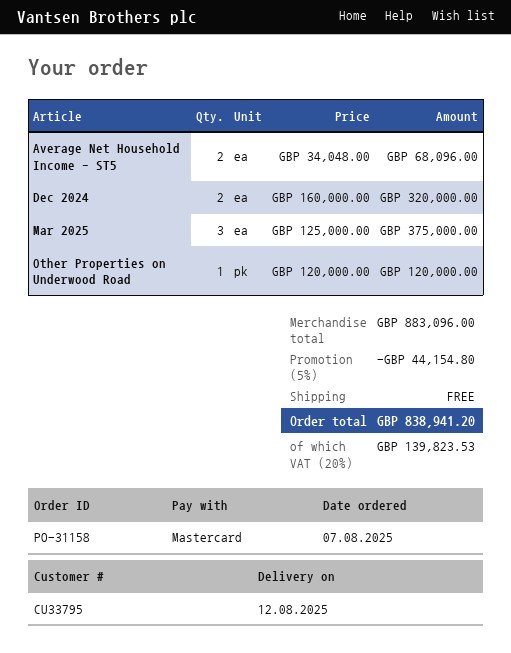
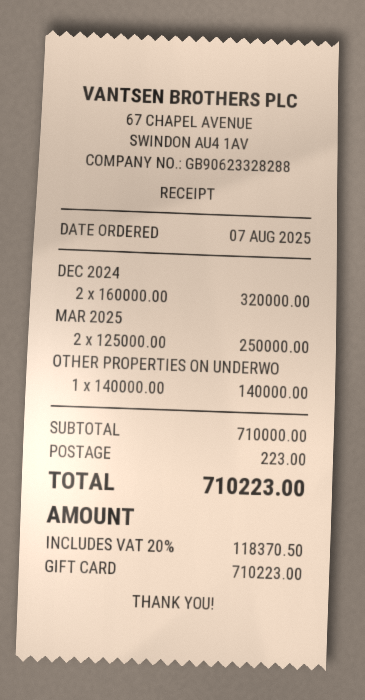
payment method: Mastercard -> gift card
Average Net Household Income - ST5: 2 x 34048.00 = 68096.00 -> none
Mar 2025: 3 x 125000.00 = 375000.00 -> 2 x 125000.00 = 250000.00
Other Properties on Underwood Road: 1 x 120000.00 = 120000.00 -> 1 x 140000.00 = 140000.00
subtotal: 883096.00 -> 710000.00
discount: 5% = 44154.80 -> none
shipping: 0.00 -> 223.00
tax: 20% = 139823.53 -> 20% = 118370.50
total: 838941.20 -> 710223.00

